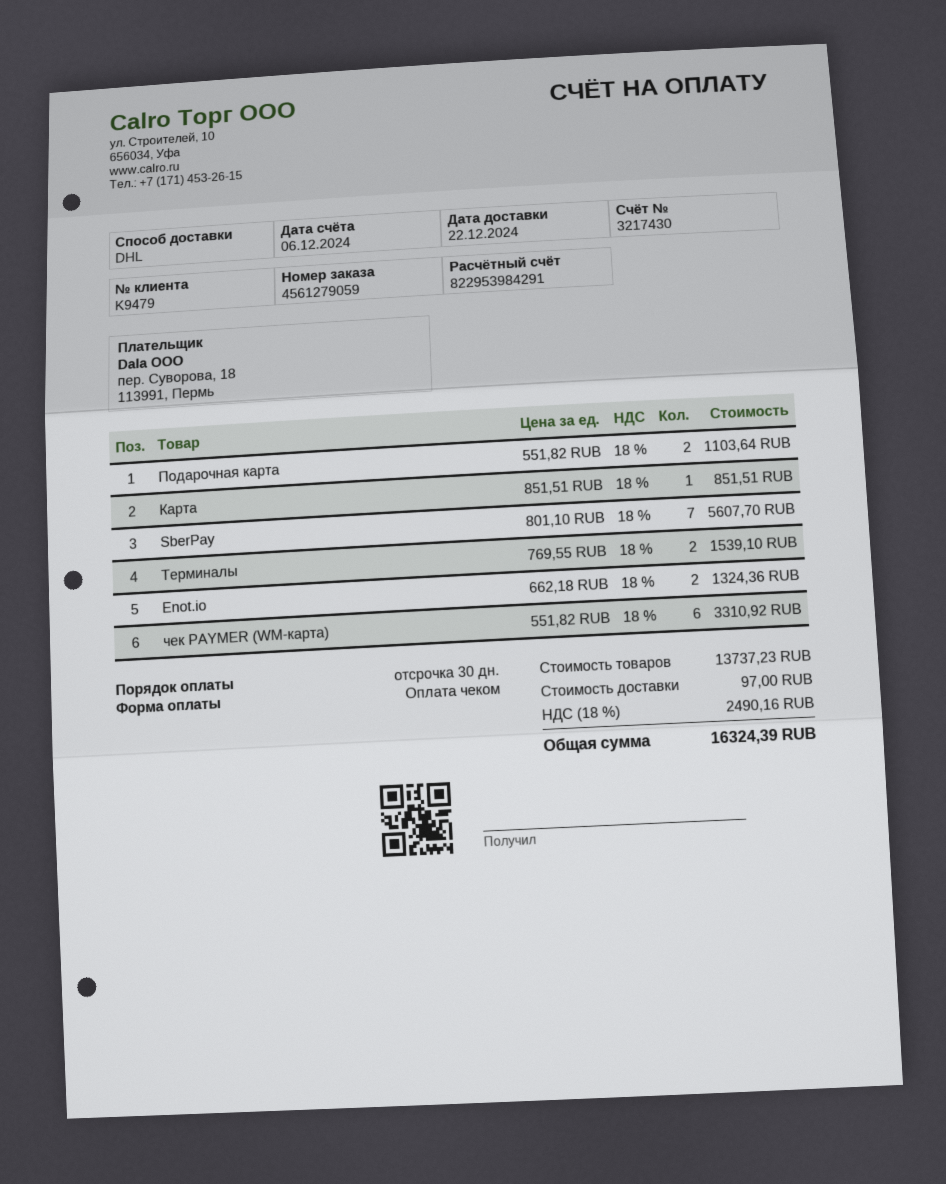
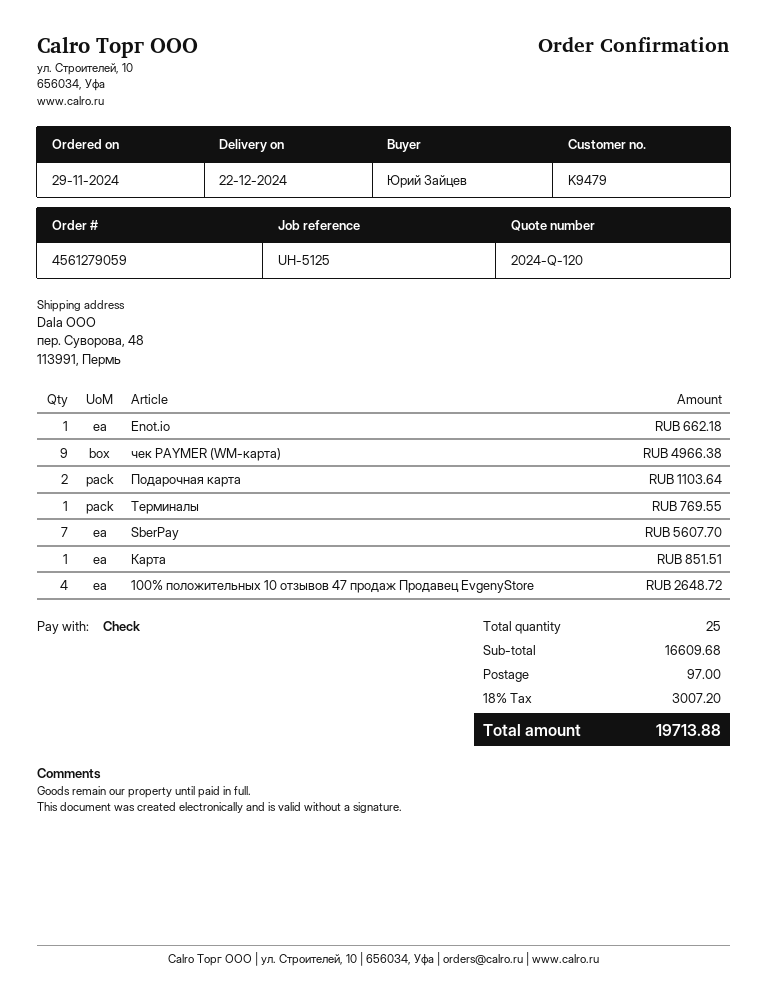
Терминалы: 2 for 1539.10 -> 1 for 769.55
Enot.io: 2 for 1324.36 -> 1 for 662.18
чек PAYMER (WM-карта): 6 for 3310.92 -> 9 for 4966.38
100% положительных 10 отзывов 47 продаж Продавец EvgenyStore: none -> 4 for 2648.72
subtotal: 13737.23 -> 16609.68
tax: 18% = 2490.16 -> 18% = 3007.20
total: 16324.39 -> 19713.88

